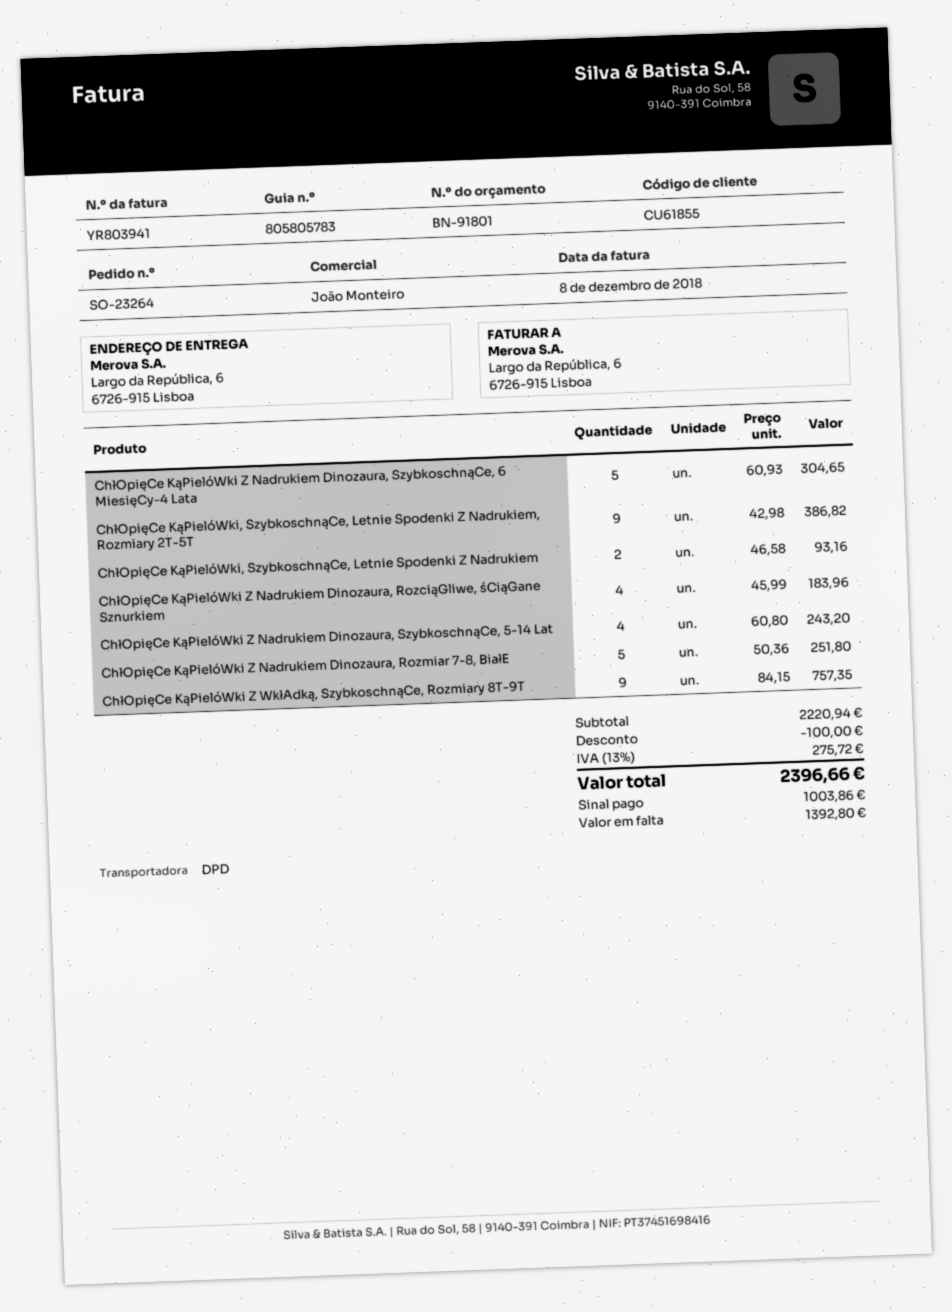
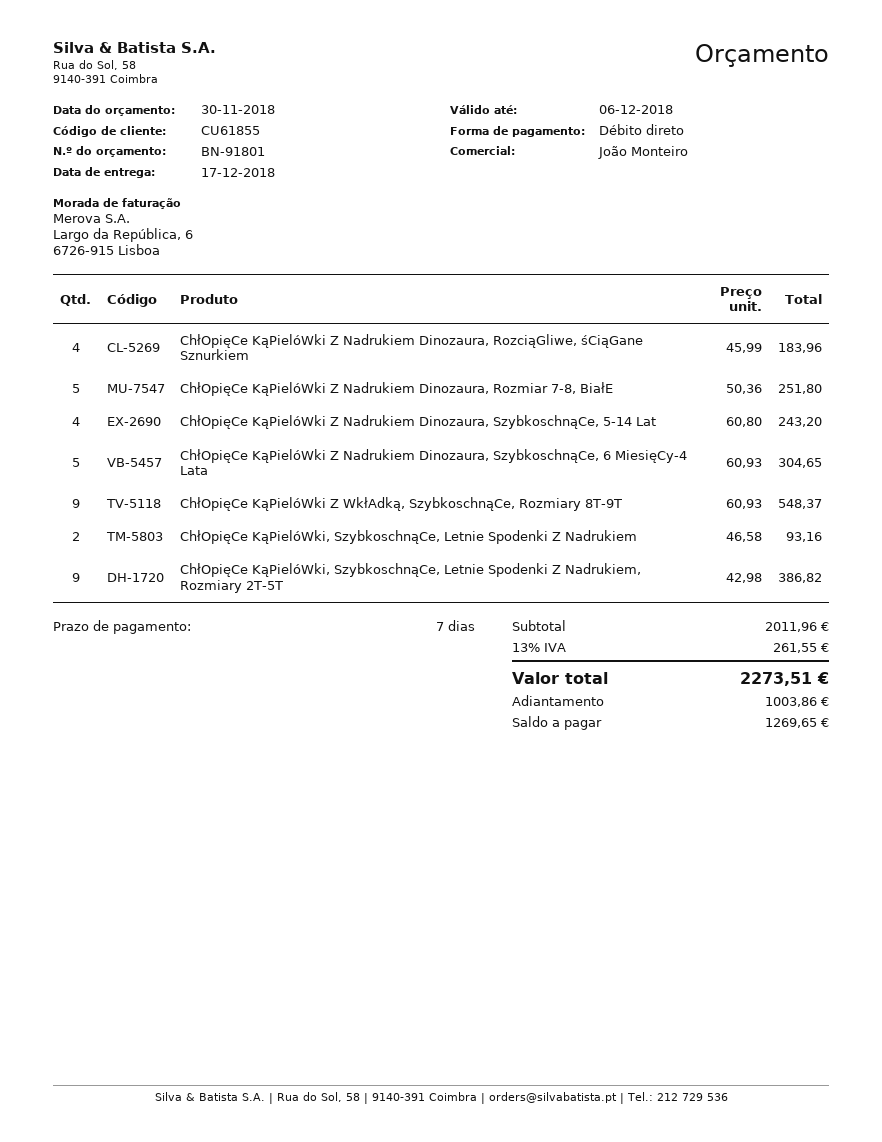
ChłOpięCe KąPielóWki Z WkłAdką, SzybkoschnąCe, Rozmiary 8T-9T: 9 x 84.15 = 757.35 -> 9 x 60.93 = 548.37
subtotal: 2220.94 -> 2011.96
discount: 100.00 -> none
tax: 13% = 275.72 -> 13% = 261.55
total: 2396.66 -> 2273.51
balance: 1392.80 -> 1269.65

